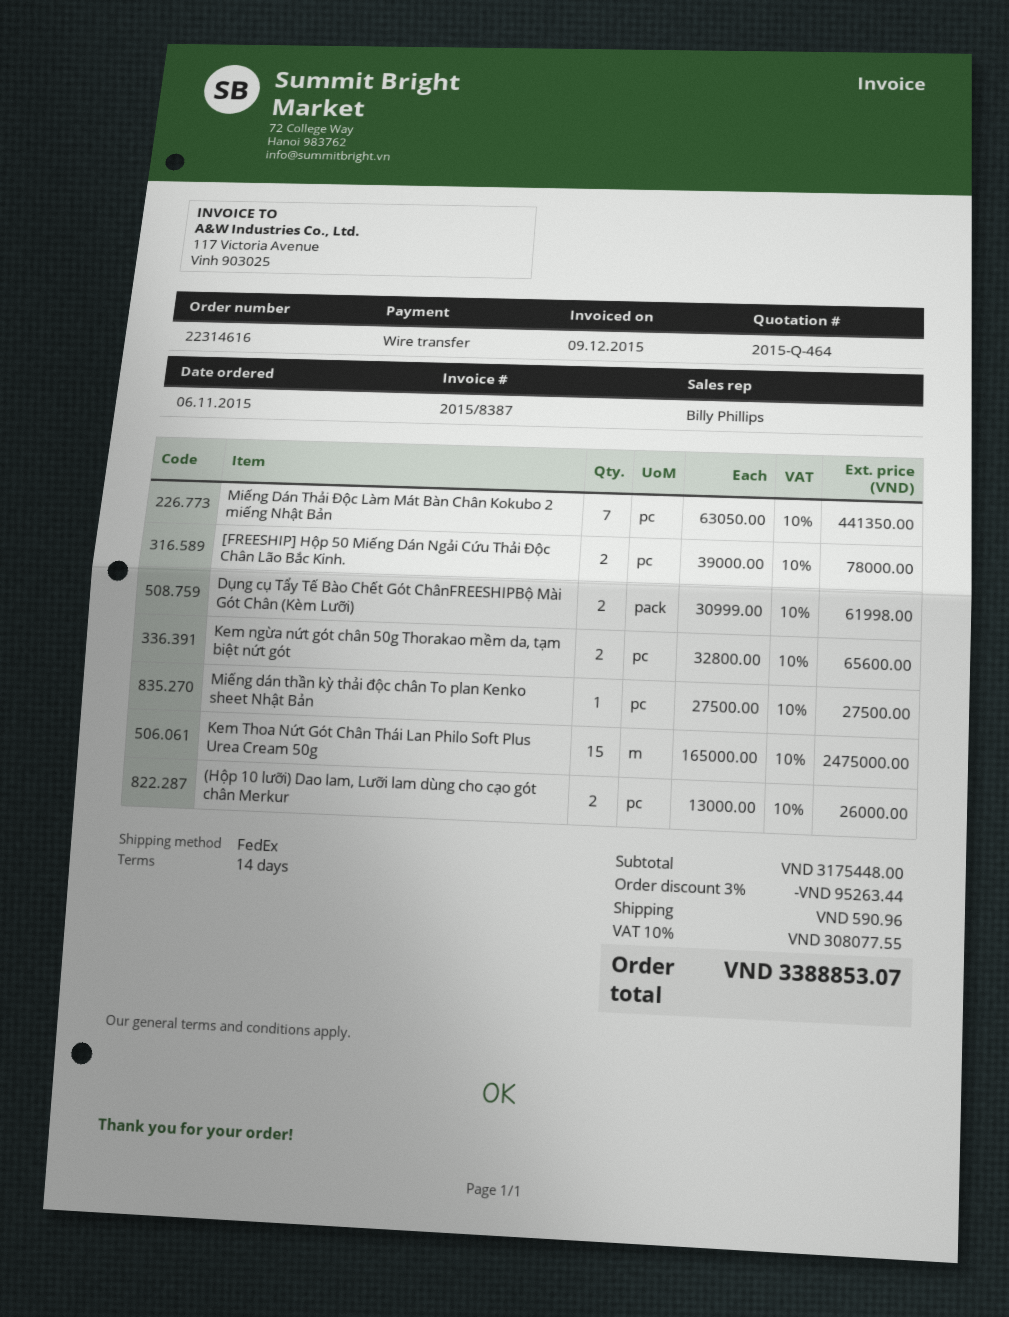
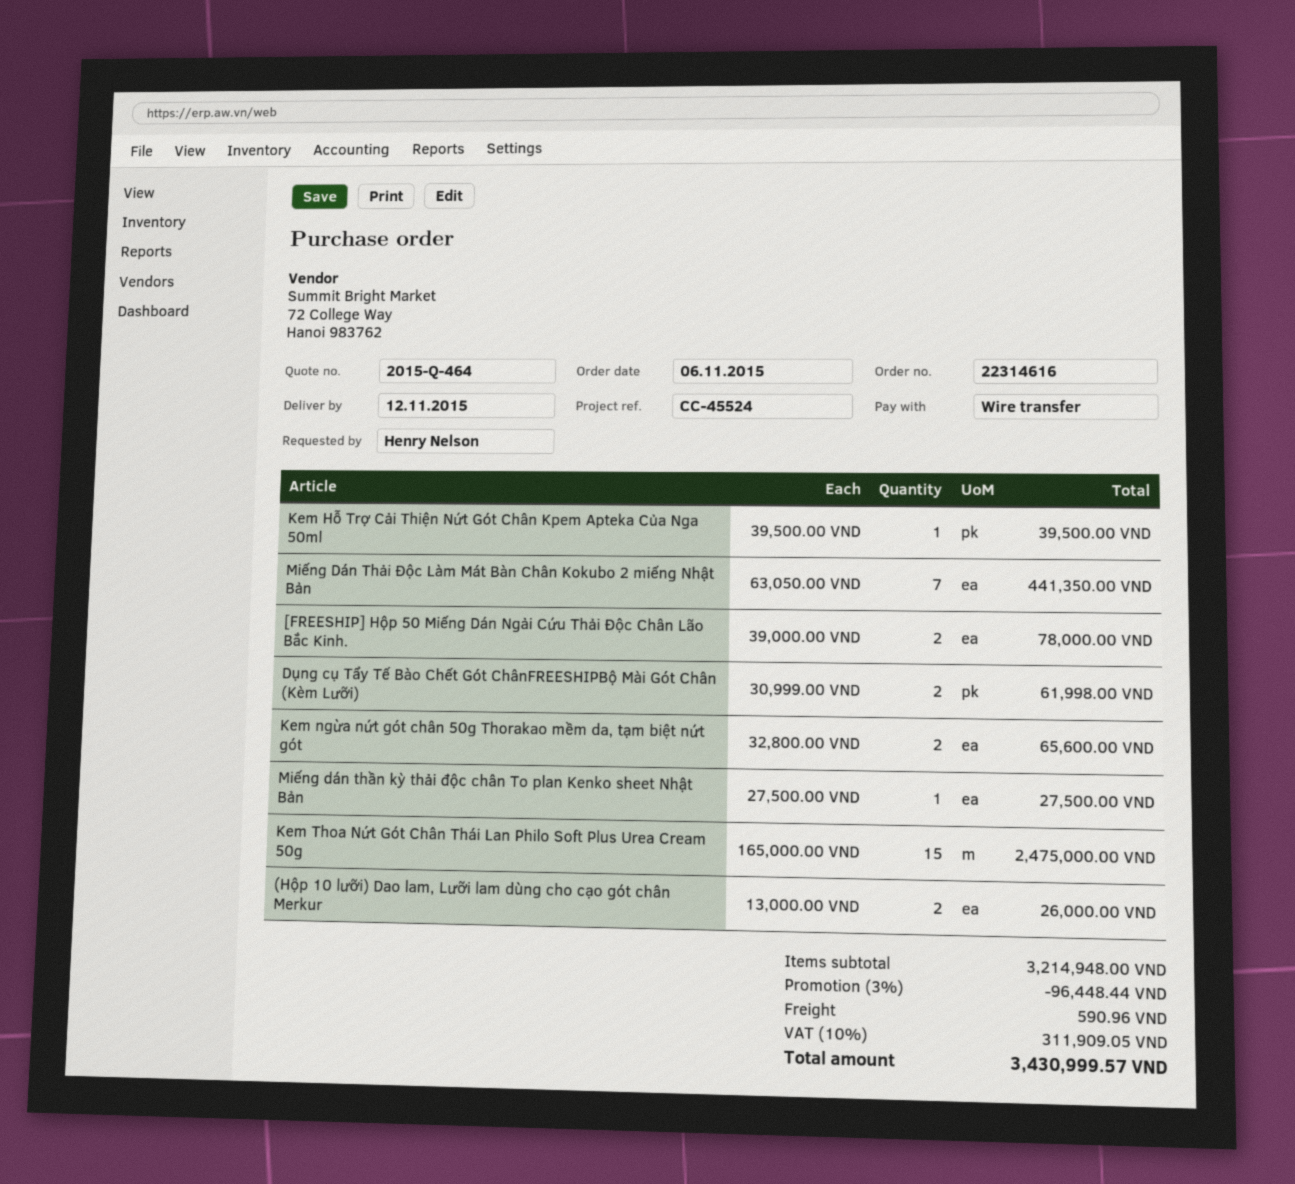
Kem Hỗ Trợ Cải Thiện Nứt Gót Chân Kpem Apteka Của Nga 50ml: none -> 1 x 39500.00 = 39500.00
subtotal: 3175448.00 -> 3214948.00
discount: 3% = 95263.44 -> 3% = 96448.44
tax: 10% = 308077.55 -> 10% = 311909.05
total: 3388853.07 -> 3430999.57

